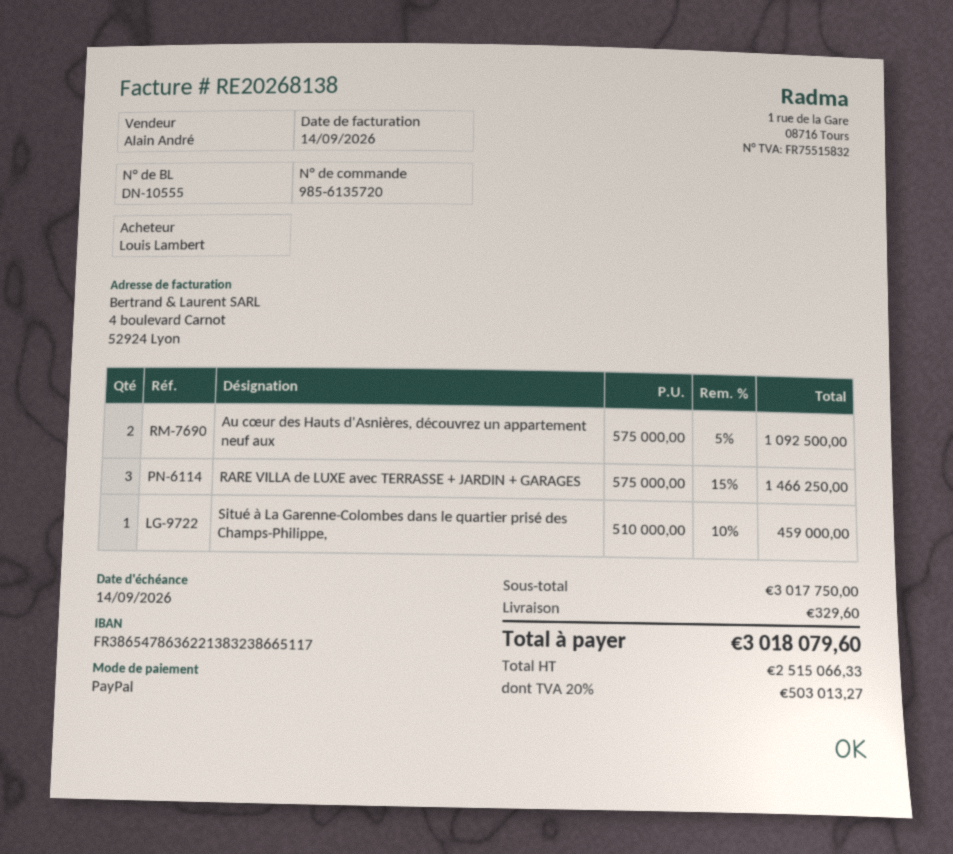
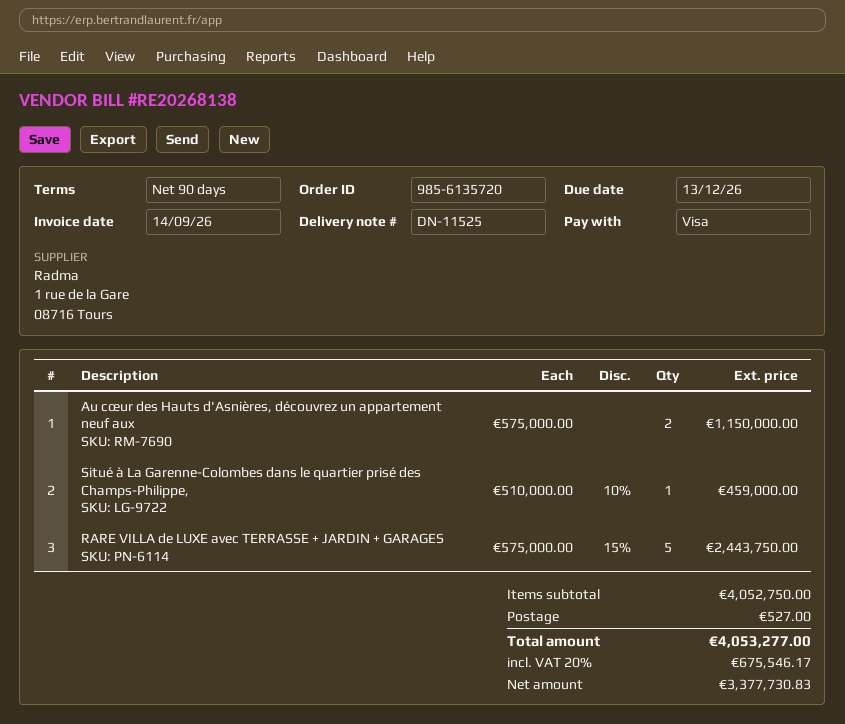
delivery note number: DN-10555 -> DN-11525
due date: 2026-09-14 -> 2026-12-13
payment method: PayPal -> Visa
Au cœur des Hauts d'Asnières, découvrez un appartement neuf aux: 2 x 575000.00 - 5% = 1092500.00 -> 2 x 575000.00 = 1150000.00
RARE VILLA de LUXE avec TERRASSE + JARDIN + GARAGES: 3 x 575000.00 - 15% = 1466250.00 -> 5 x 575000.00 - 15% = 2443750.00
subtotal: 3017750.00 -> 4052750.00
shipping: 329.60 -> 527.00
net: 2515066.33 -> 3377730.83
tax: 20% = 503013.27 -> 20% = 675546.17
total: 3018079.60 -> 4053277.00

